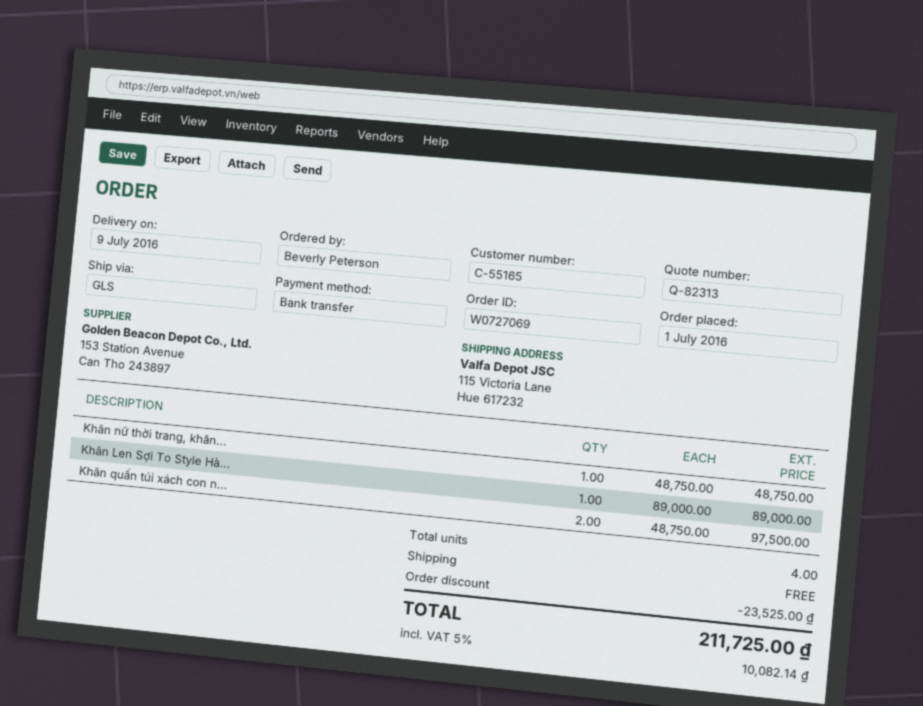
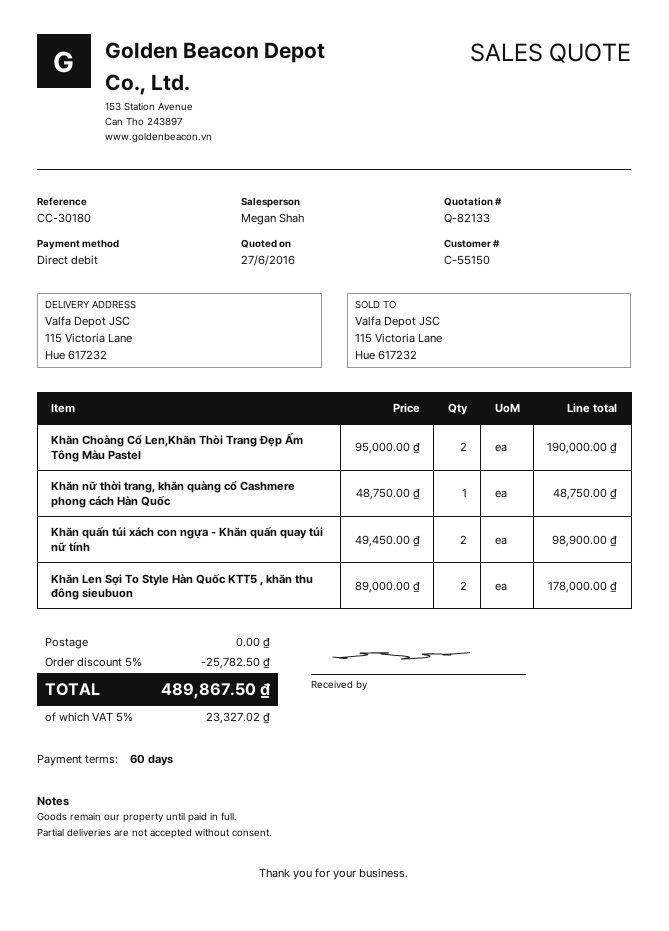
quote number: Q-82313 -> Q-82133
customer number: C-55165 -> C-55150
payment method: bank transfer -> direct debit
Khăn Len Sợi To Style Hà...: 1 x 89000.00 = 89000.00 -> 2 x 89000.00 = 178000.00
Khăn quấn túi xách con n...: 2 x 48750.00 = 97500.00 -> 2 x 49450.00 = 98900.00
Khăn Choàng Cổ Len,Khăn Thòi Trang Đẹp Ấm Tông Màu Pastel: none -> 2 x 95000.00 = 190000.00
discount: 23525.00 -> 25782.50
tax: 5% = 10082.14 -> 5% = 23327.02
total: 211725.00 -> 489867.50

